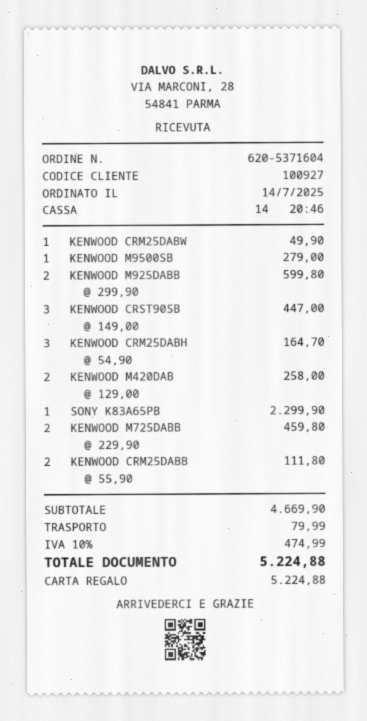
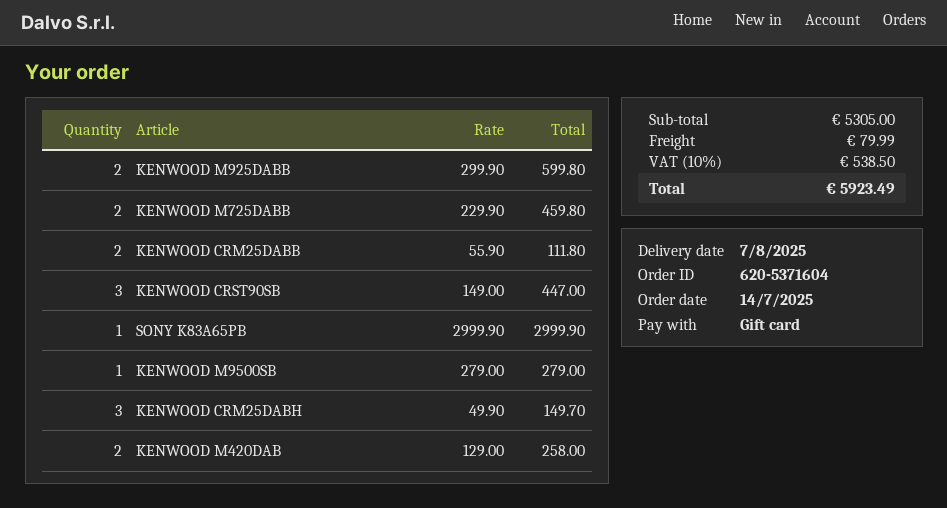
KENWOOD CRM25DABW: 1 x 49.90 = 49.90 -> none
KENWOOD CRM25DABH: 3 x 54.90 = 164.70 -> 3 x 49.90 = 149.70
SONY K83A65PB: 1 x 2299.90 = 2299.90 -> 1 x 2999.90 = 2999.90
subtotal: 4669.90 -> 5305.00
tax: 10% = 474.99 -> 10% = 538.50
total: 5224.88 -> 5923.49

